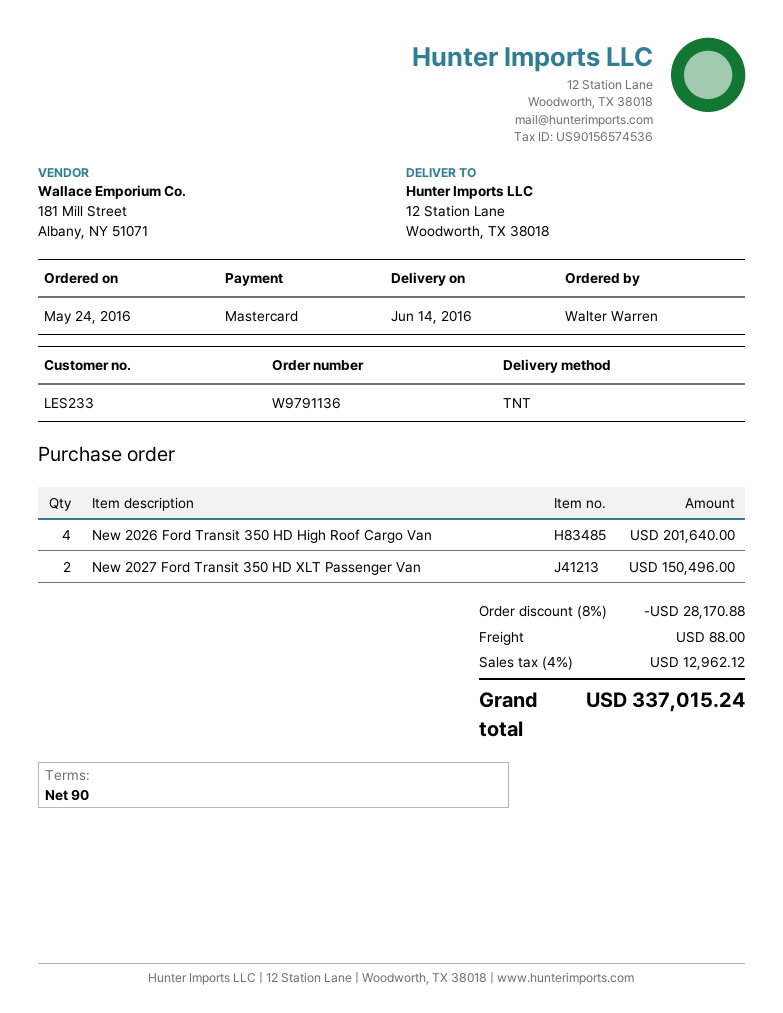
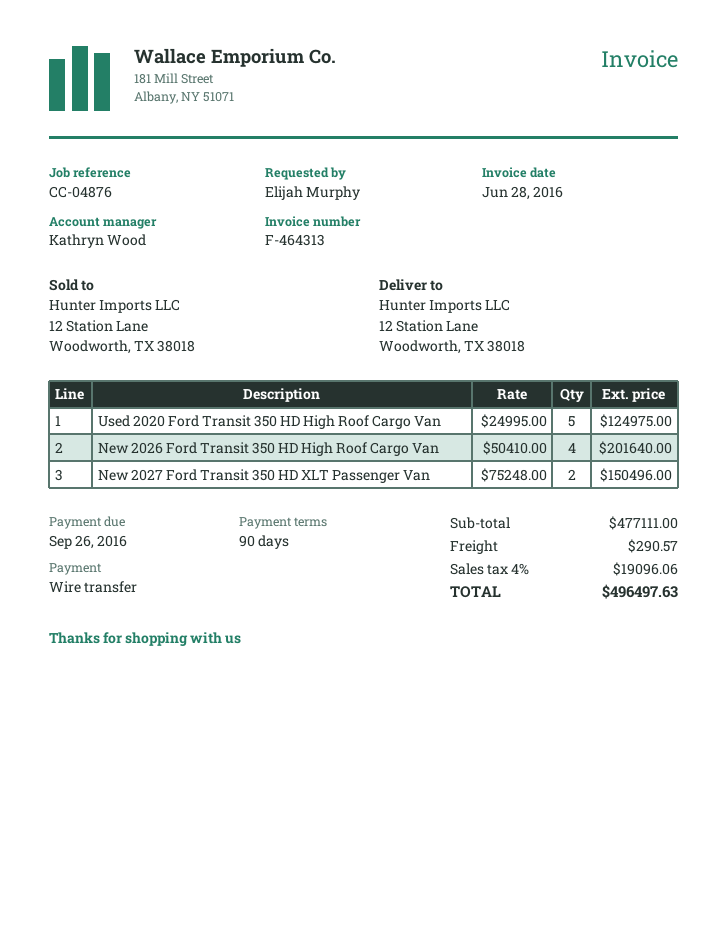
ordered by: Walter Warren -> Elijah Murphy
payment method: Mastercard -> bank transfer
Used 2020 Ford Transit 350 HD High Roof Cargo Van: none -> 5 for 124975.00
discount: 8% = 28170.88 -> none
shipping: 88.00 -> 290.57
tax: 4% = 12962.12 -> 4% = 19096.06
total: 337015.24 -> 496497.63

